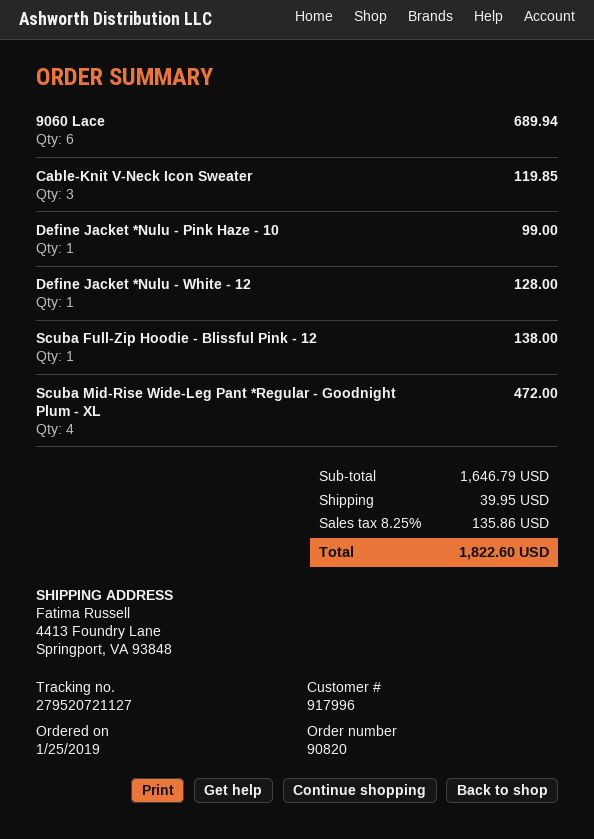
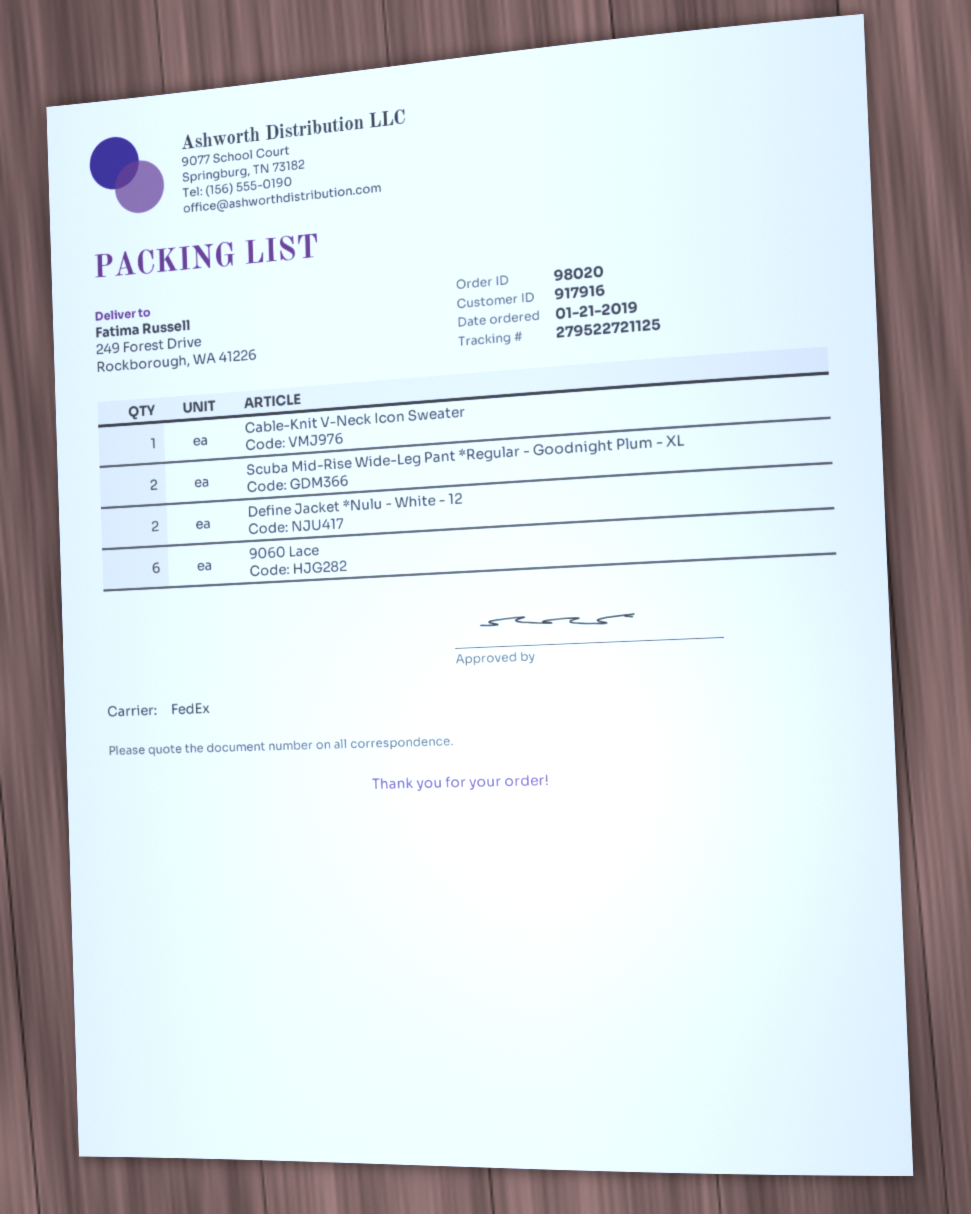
order number: 90820 -> 98020
order date: 2019-01-25 -> 2019-01-21
customer number: 917996 -> 917916
tracking number: 279520721127 -> 279522721125
ship to: 4413 Foundry Lane, Springport, VA 93848 -> 249 Forest Drive, Rockborough, WA 41226
Cable-Knit V-Neck Icon Sweater: 3 -> 1
Define Jacket *Nulu - Pink Haze - 10: 1 -> none
Define Jacket *Nulu - White - 12: 1 -> 2
Scuba Full-Zip Hoodie - Blissful Pink - 12: 1 -> none
Scuba Mid-Rise Wide-Leg Pant *Regular - Goodnight Plum - XL: 4 -> 2

